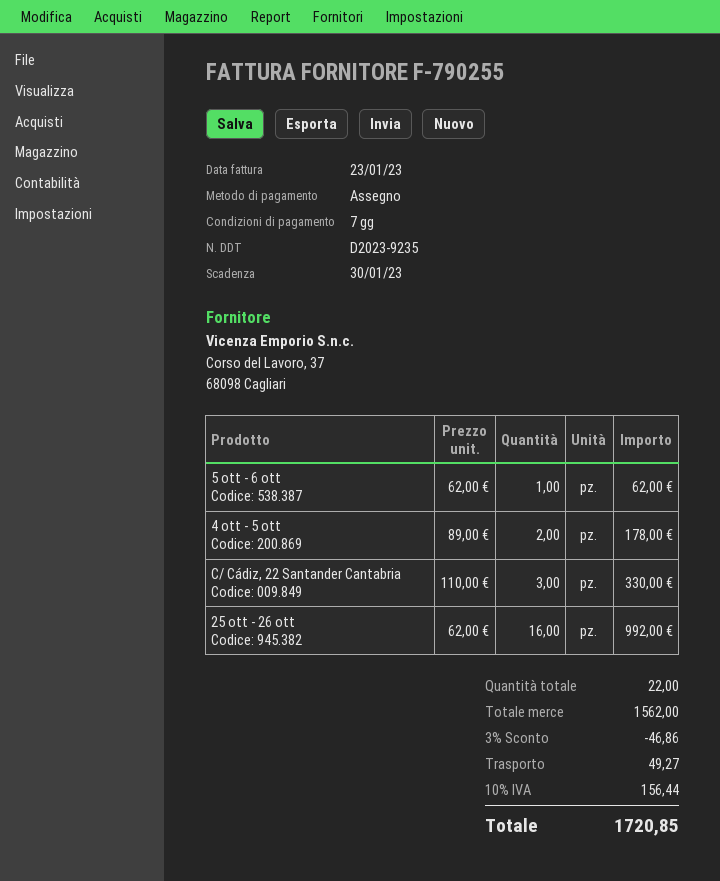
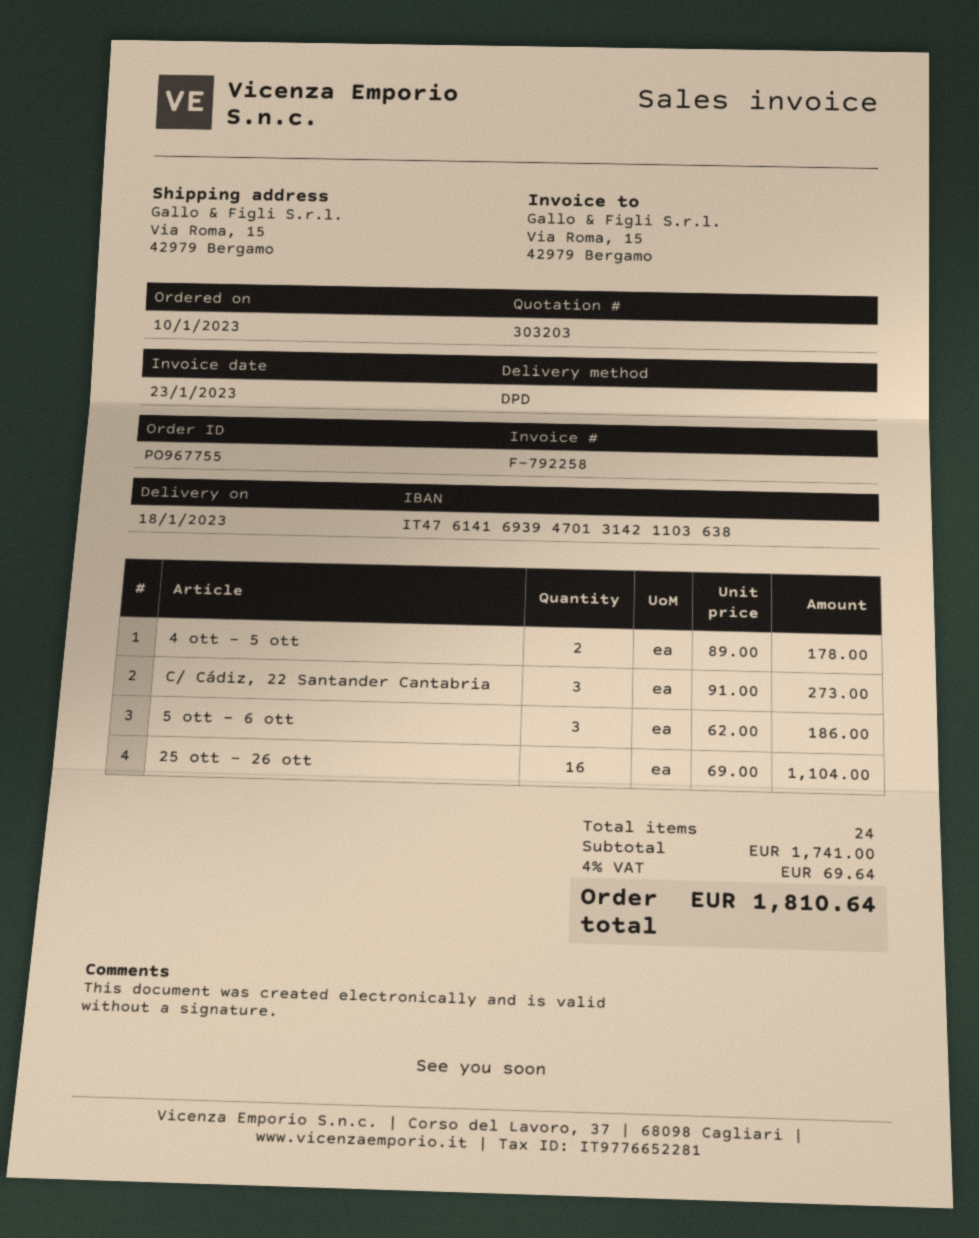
invoice number: F-790255 -> F-792258
5 ott - 6 ott: 1 x 62.00 = 62.00 -> 3 x 62.00 = 186.00
C/ Cádiz, 22 Santander Cantabria: 3 x 110.00 = 330.00 -> 3 x 91.00 = 273.00
25 ott - 26 ott: 16 x 62.00 = 992.00 -> 16 x 69.00 = 1104.00
total quantity: 22 -> 24
subtotal: 1562.00 -> 1741.00
discount: 3% = 46.86 -> none
shipping: 49.27 -> none
tax: 10% = 156.44 -> 4% = 69.64
total: 1720.85 -> 1810.64

